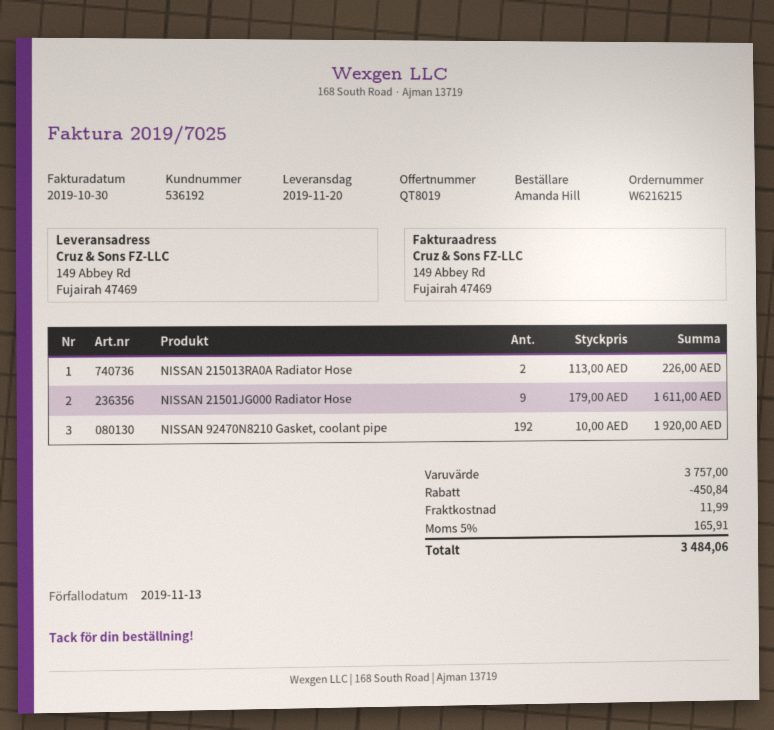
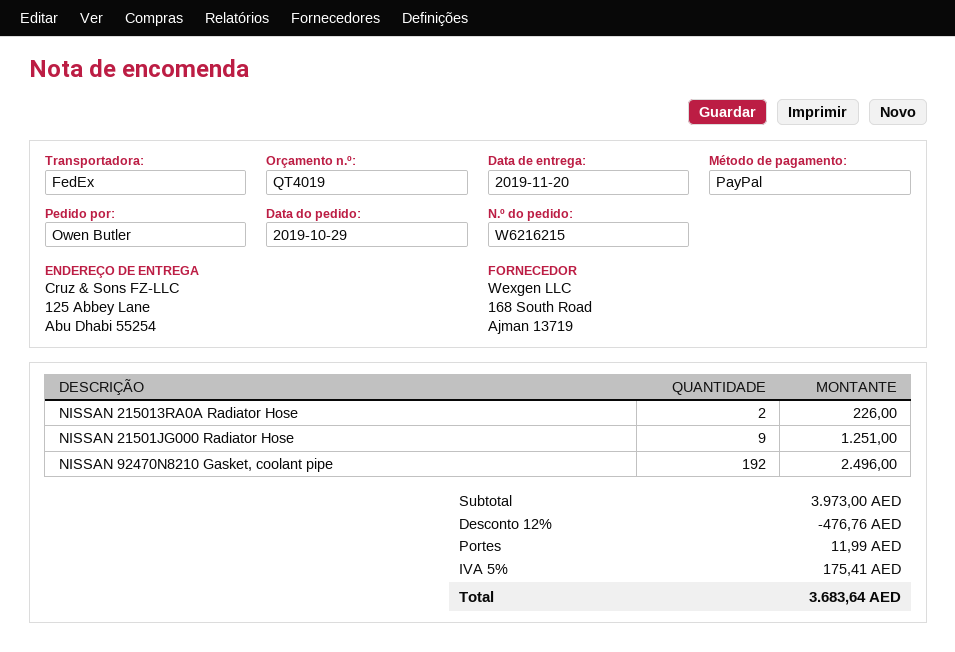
quote number: QT8019 -> QT4019
ordered by: Amanda Hill -> Owen Butler
ship to: 149 Abbey Rd, Fujairah 47469 -> 125 Abbey Lane, Abu Dhabi 55254
NISSAN 21501JG000 Radiator Hose: 9 for 1611.00 -> 9 for 1251.00
NISSAN 92470N8210 Gasket, coolant pipe: 192 for 1920.00 -> 192 for 2496.00
subtotal: 3757.00 -> 3973.00
discount: 450.84 -> 476.76
tax: 5% = 165.91 -> 5% = 175.41
total: 3484.06 -> 3683.64

